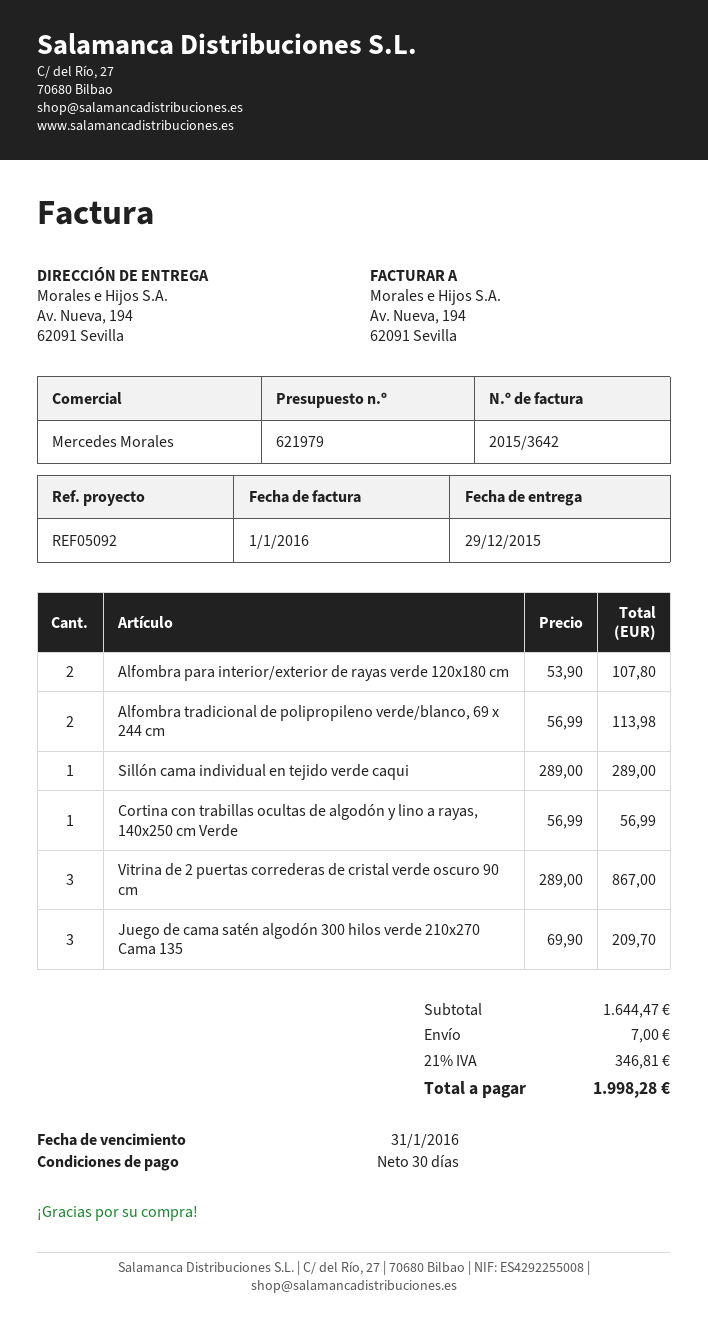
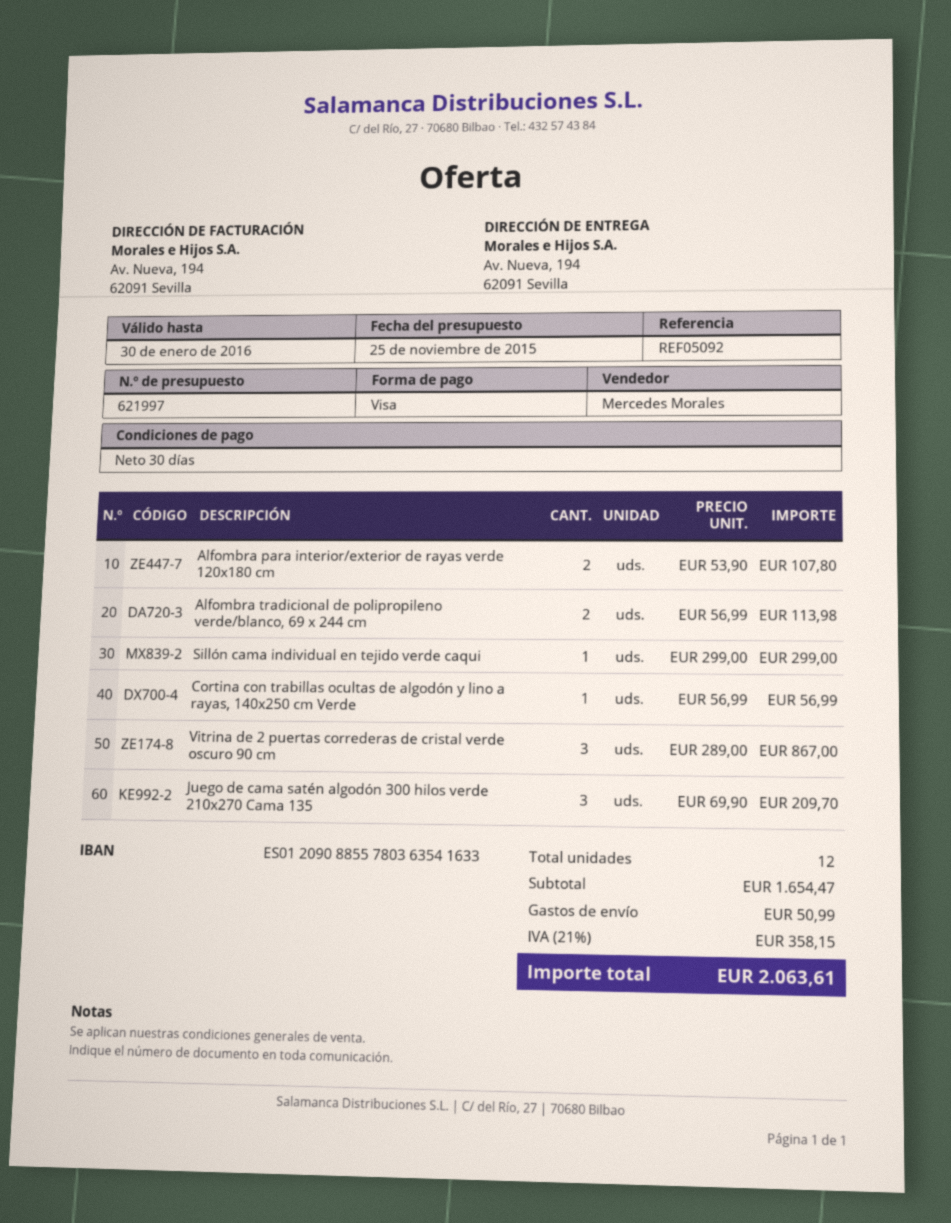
quote number: 621979 -> 621997
Sillón cama individual en tejido verde caqui: 1 x 289.00 = 289.00 -> 1 x 299.00 = 299.00
subtotal: 1644.47 -> 1654.47
shipping: 7.00 -> 50.99
tax: 21% = 346.81 -> 21% = 358.15
total: 1998.28 -> 2063.61

